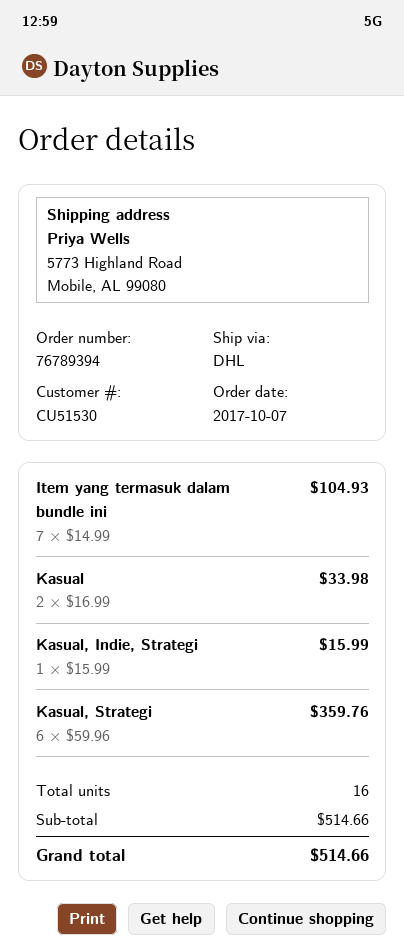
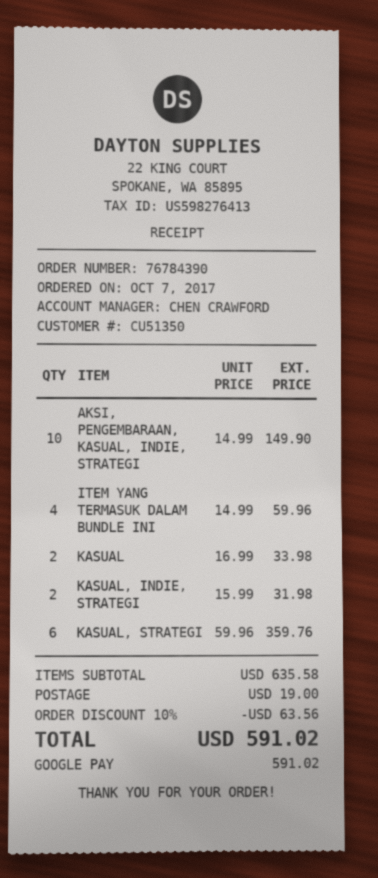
order number: 76789394 -> 76784390
customer number: CU51530 -> CU51350
Item yang termasuk dalam bundle ini: 7 x 14.99 = 104.93 -> 4 x 14.99 = 59.96
Kasual, Indie, Strategi: 1 x 15.99 = 15.99 -> 2 x 15.99 = 31.98
AKSI, PENGEMBARAAN, KASUAL, INDIE, STRATEGI: none -> 10 x 14.99 = 149.90
subtotal: 514.66 -> 635.58
discount: none -> 10% = 63.56
shipping: none -> 19.00
total: 514.66 -> 591.02

